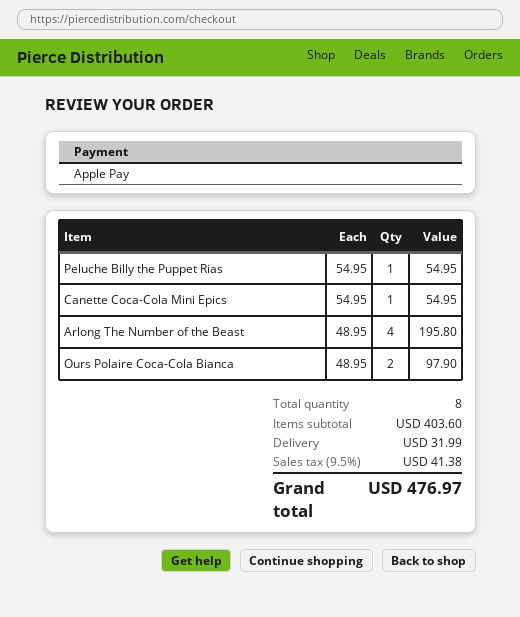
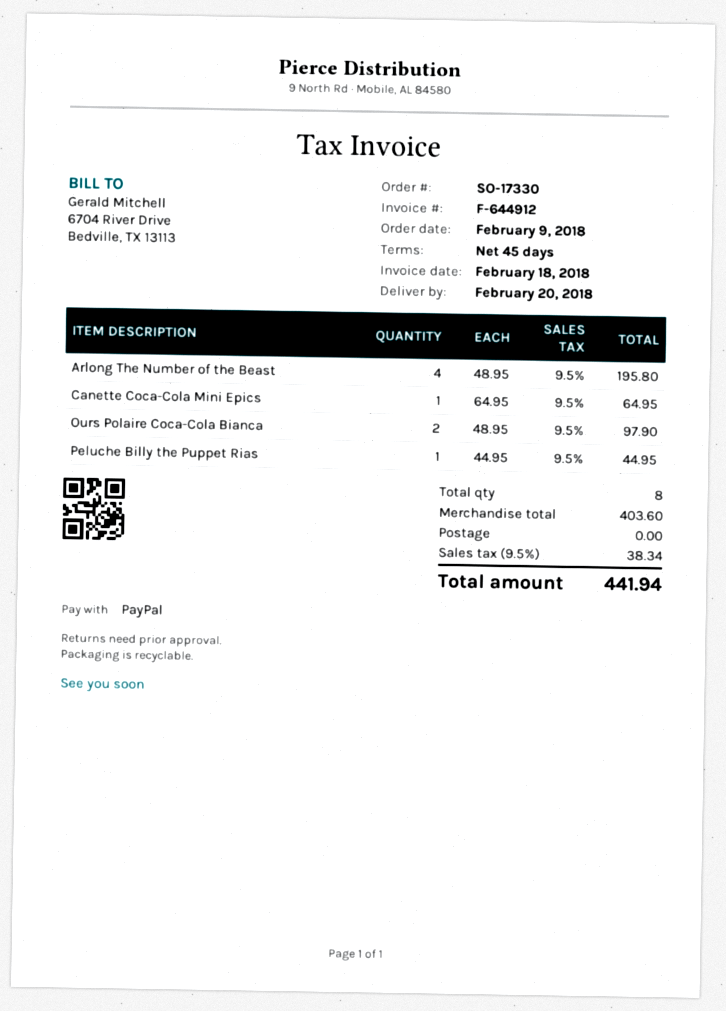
payment method: Apple Pay -> PayPal
Peluche Billy the Puppet Rias: 1 x 54.95 = 54.95 -> 1 x 44.95 = 44.95
Canette Coca-Cola Mini Epics: 1 x 54.95 = 54.95 -> 1 x 64.95 = 64.95
shipping: 31.99 -> 0.00
tax: 9.5% = 41.38 -> 9.5% = 38.34
total: 476.97 -> 441.94

